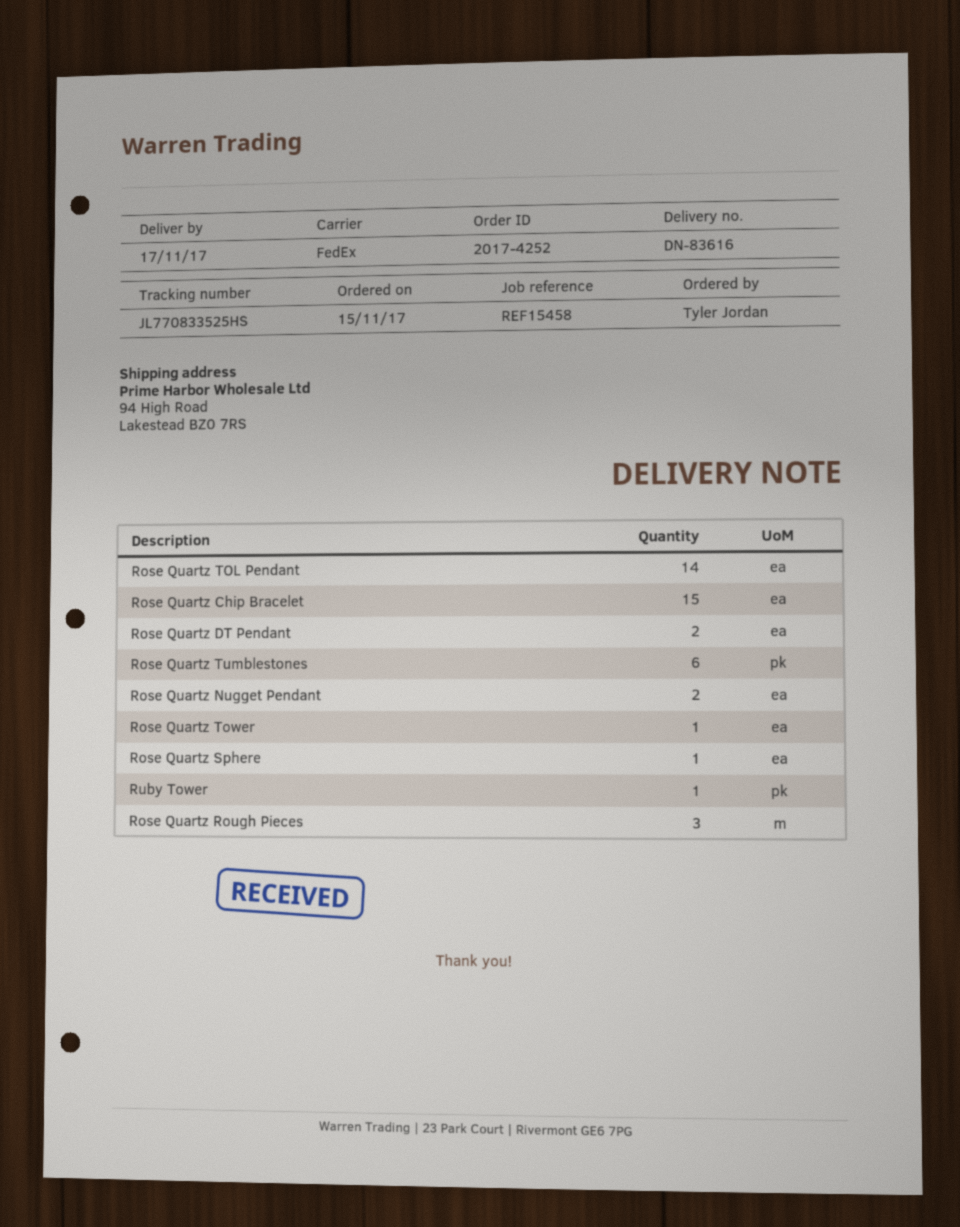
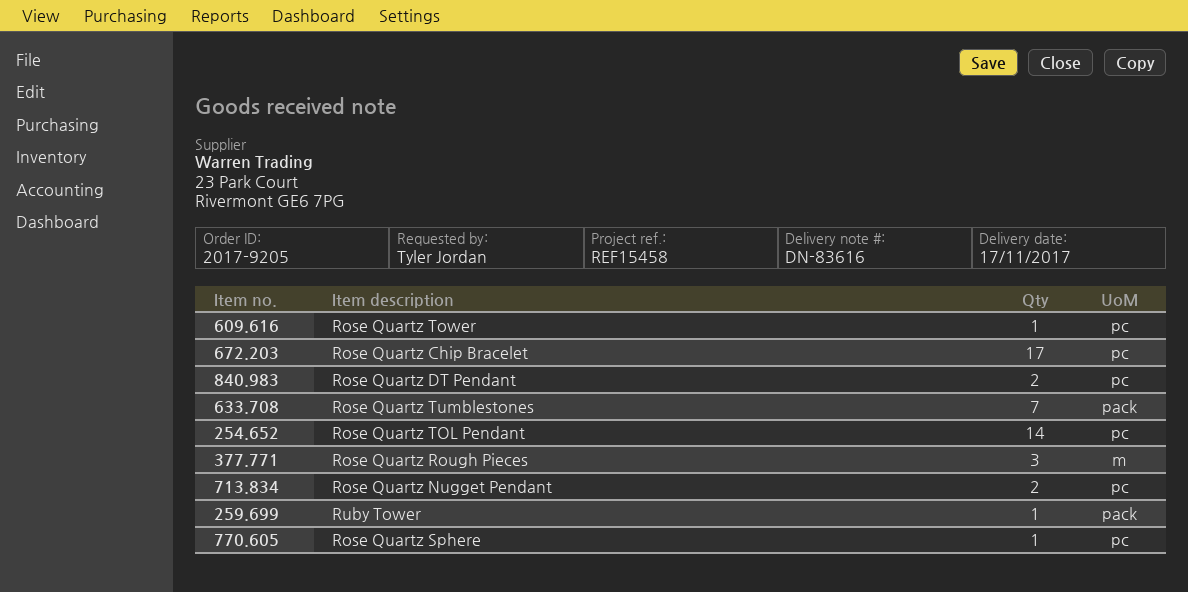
order number: 2017-4252 -> 2017-9205
Rose Quartz Chip Bracelet: 15 -> 17
Rose Quartz Tumblestones: 6 -> 7

